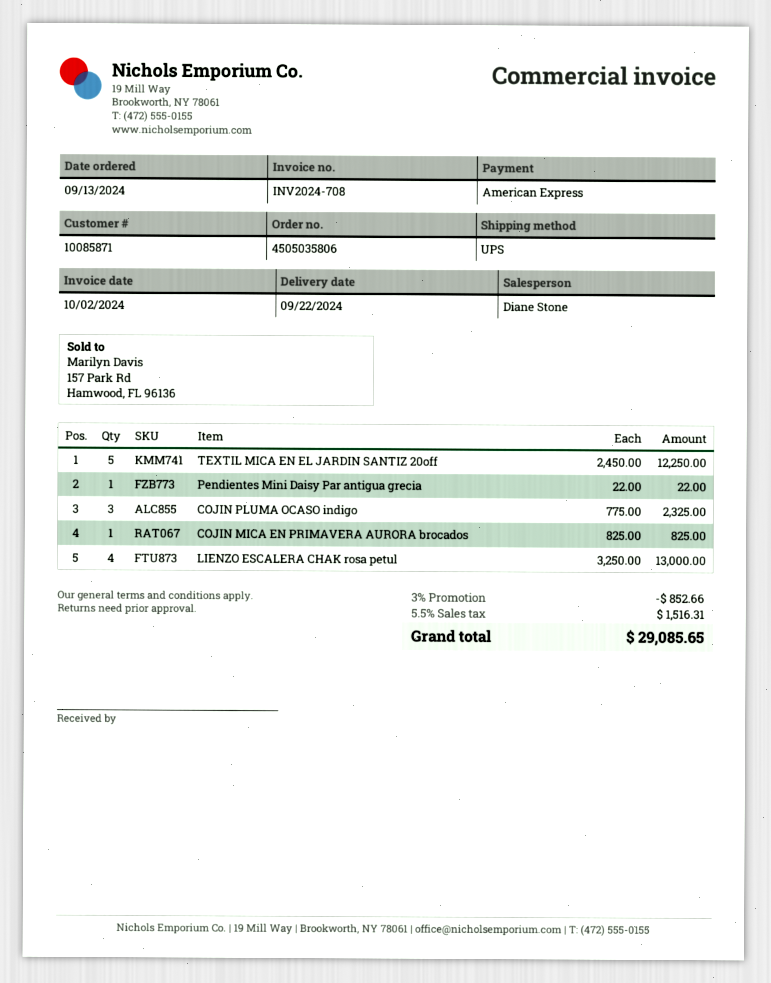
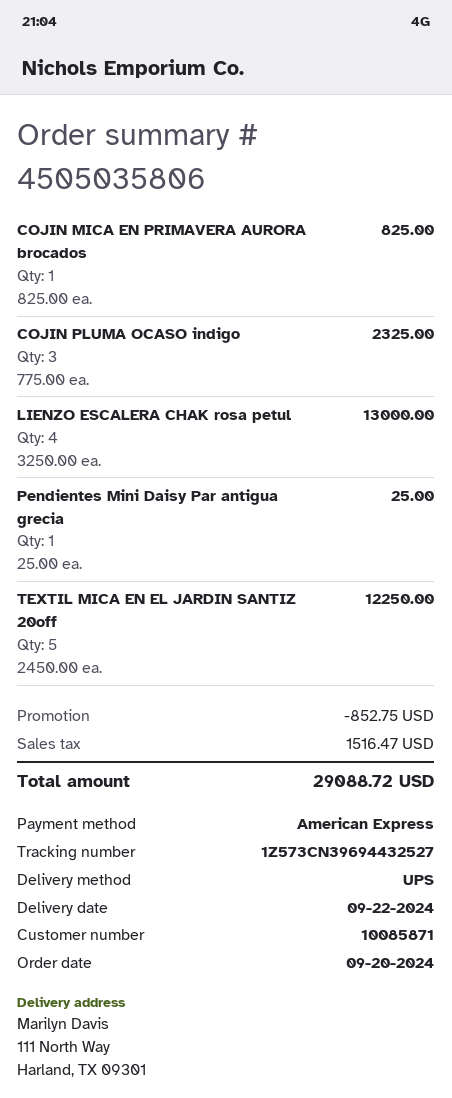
order date: 2024-09-13 -> 2024-09-20
Pendientes Mini Daisy Par antigua grecia: 1 x 22.00 = 22.00 -> 1 x 25.00 = 25.00
discount: 852.66 -> 852.75
tax: 1516.31 -> 1516.47
total: 29085.65 -> 29088.72

